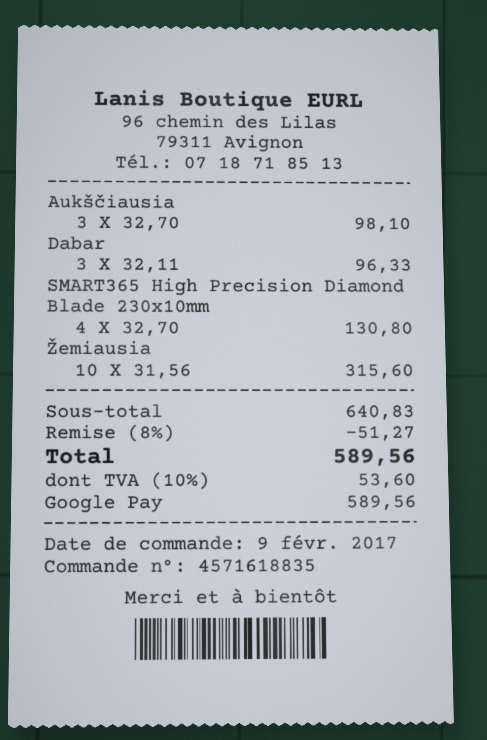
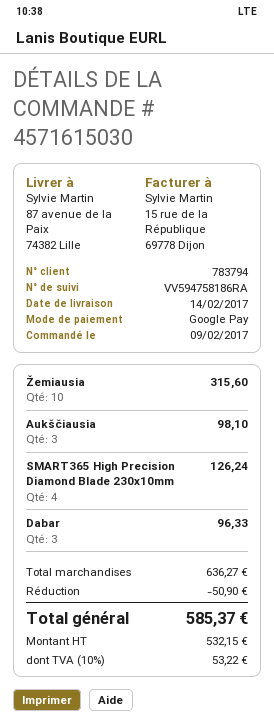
order number: 4571618835 -> 4571615030
SMART365 High Precision Diamond Blade 230x10mm: 4 for 130.80 -> 4 for 126.24
subtotal: 640.83 -> 636.27
discount: 51.27 -> 50.90
tax: 10% = 53.60 -> 10% = 53.22
total: 589.56 -> 585.37

